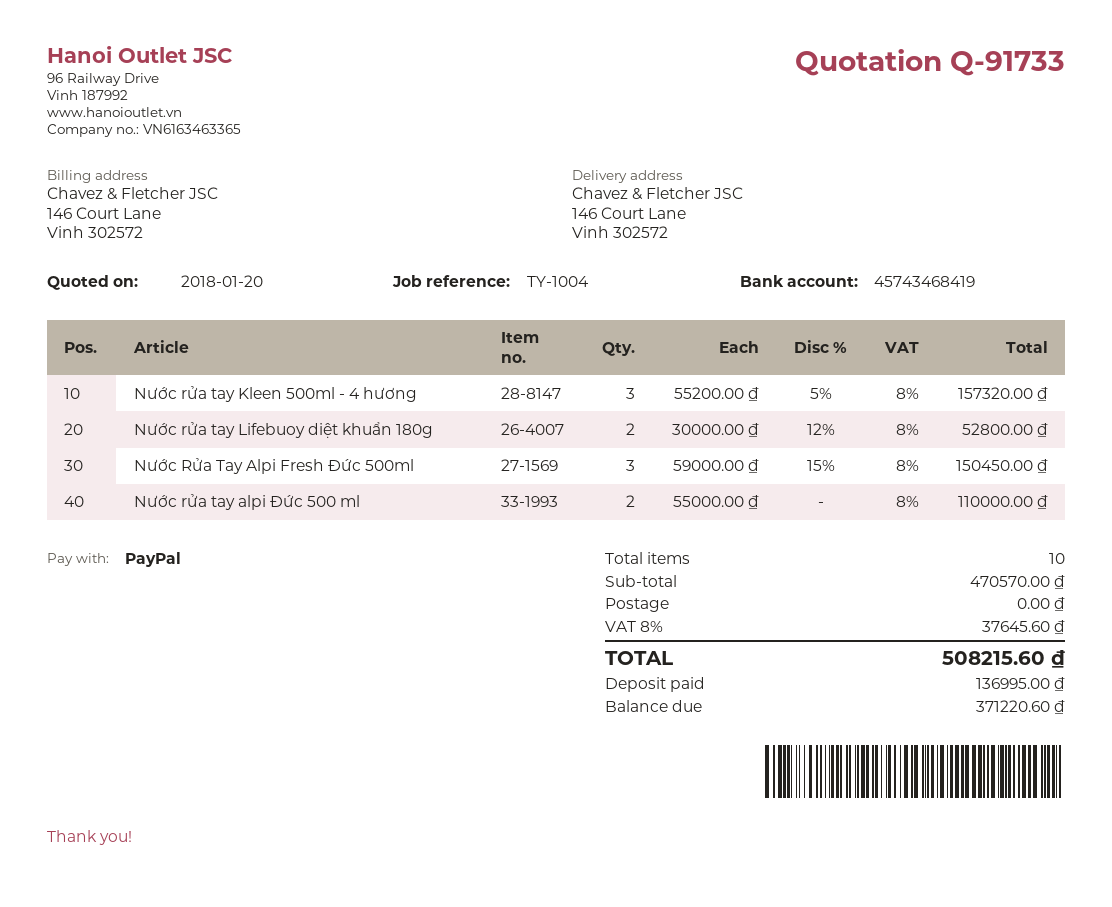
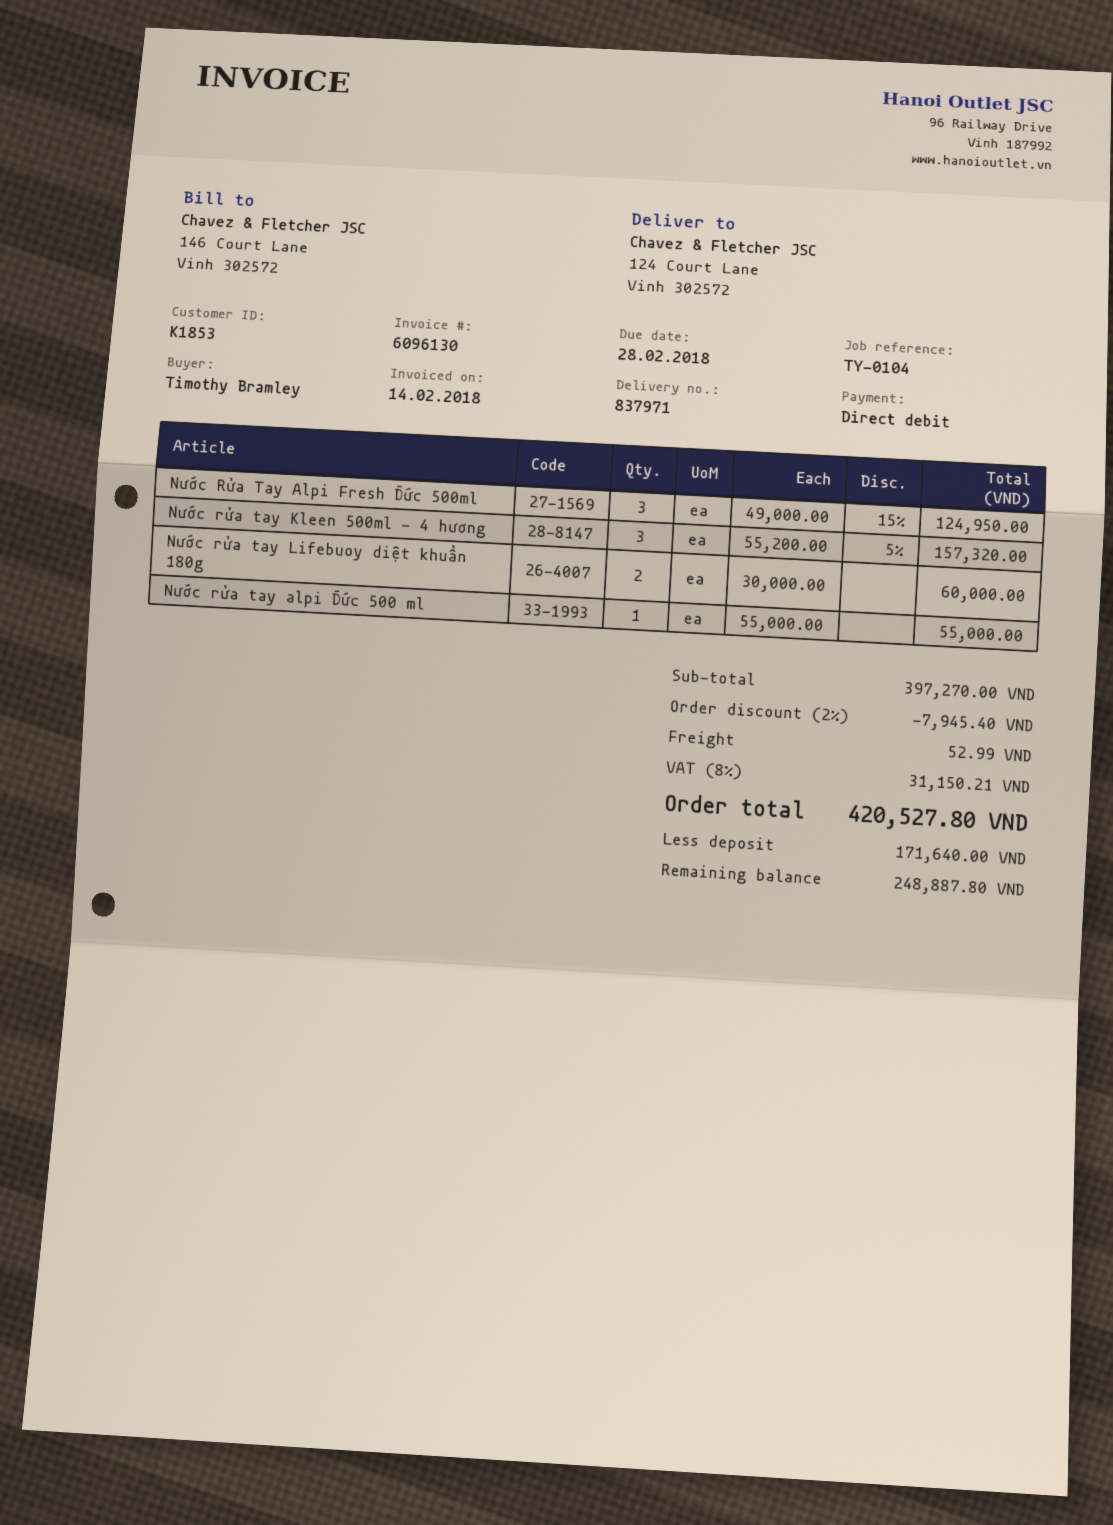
reference: TY-1004 -> TY-0104
payment method: PayPal -> direct debit
ship to: 146 Court Lane, Vinh 302572 -> 124 Court Lane, Vinh 302572
Nước rửa tay Lifebuoy diệt khuẩn 180g: 2 x 30000.00 - 12% = 52800.00 -> 2 x 30000.00 = 60000.00
Nước Rửa Tay Alpi Fresh Đức 500ml: 3 x 59000.00 - 15% = 150450.00 -> 3 x 49000.00 - 15% = 124950.00
Nước rửa tay alpi Đức 500 ml: 2 x 55000.00 = 110000.00 -> 1 x 55000.00 = 55000.00
subtotal: 470570.00 -> 397270.00
discount: none -> 2% = 7945.40
shipping: 0.00 -> 52.99
tax: 8% = 37645.60 -> 8% = 31150.21
total: 508215.60 -> 420527.80
deposit: 136995.00 -> 171640.00
balance: 371220.60 -> 248887.80

